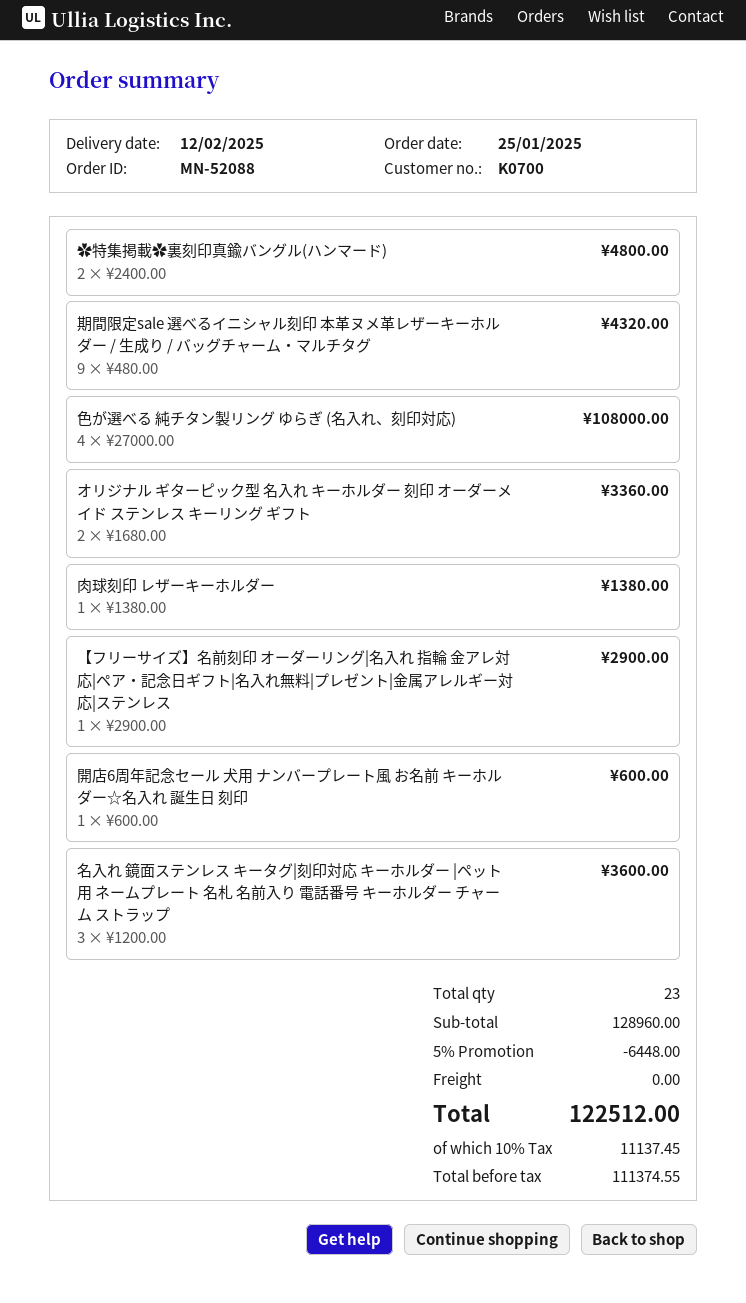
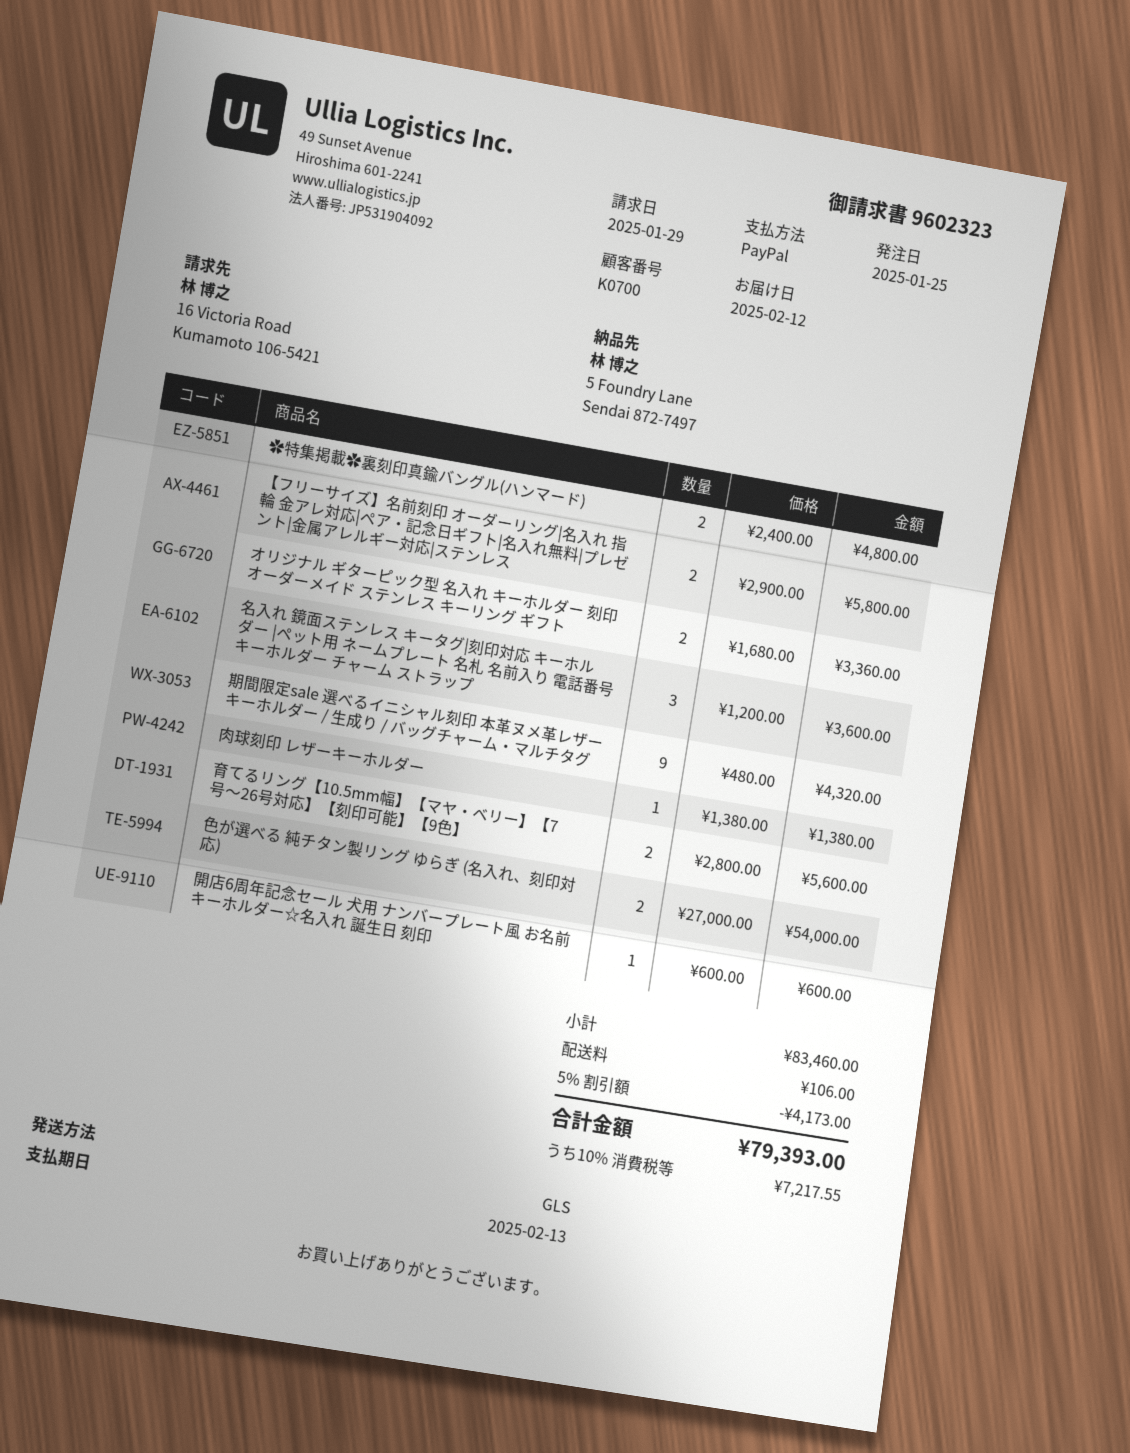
色が選べる 純チタン製リング ゆらぎ (名入れ、刻印対応): 4 x 27000.00 = 108000.00 -> 2 x 27000.00 = 54000.00
【フリーサイズ】名前刻印 オーダーリング|名入れ 指輪 金アレ対応|ペア・記念日ギフト|名入れ無料|プレゼント|金属アレルギー対応|ステンレス: 1 x 2900.00 = 2900.00 -> 2 x 2900.00 = 5800.00
育てるリング【10.5mm幅】【マヤ・ベリー】【7号〜26号対応】【刻印可能】【9色】: none -> 2 x 2800.00 = 5600.00
subtotal: 128960.00 -> 83460.00
discount: 5% = 6448.00 -> 5% = 4173.00
shipping: 0.00 -> 106.00
tax: 10% = 11137.45 -> 10% = 7217.55
total: 122512.00 -> 79393.00

